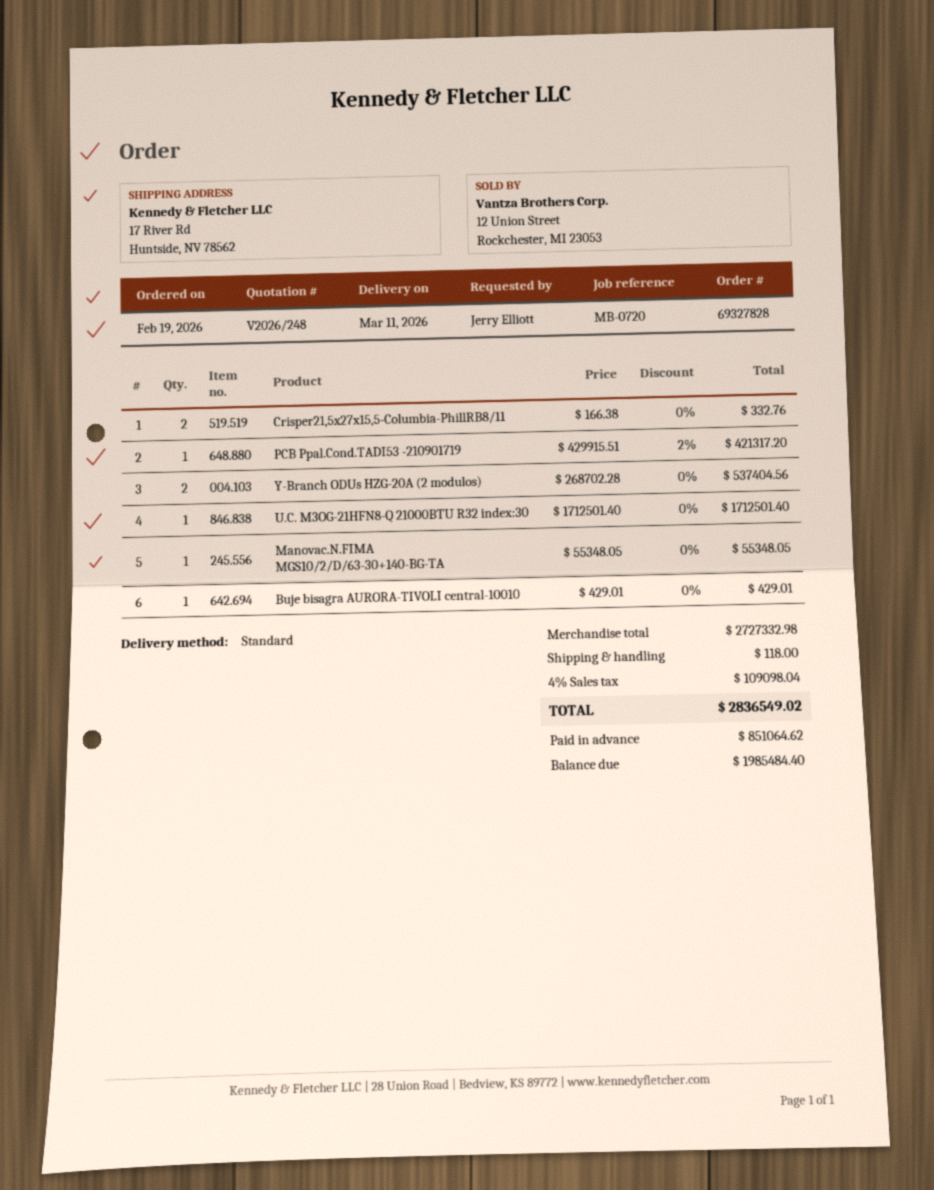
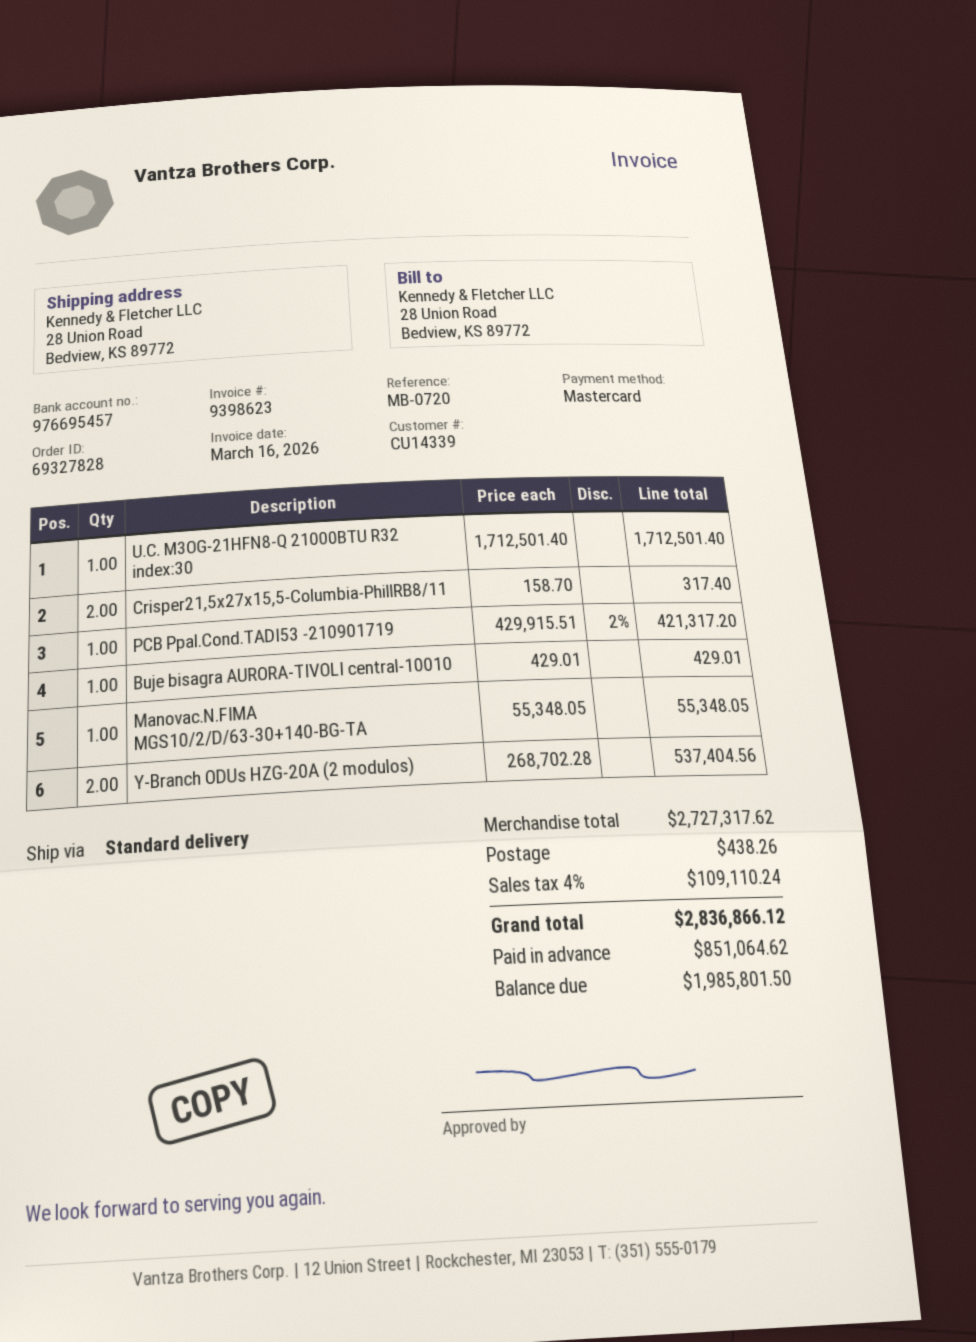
ship to: 17 River Rd, Huntside, NV 78562 -> 28 Union Road, Bedview, KS 89772
Crisper21,5x27x15,5-Columbia-PhillRB8/11: 2 x 166.38 = 332.76 -> 2 x 158.70 = 317.40
subtotal: 2727332.98 -> 2727317.62
shipping: 118.00 -> 438.26
tax: 4% = 109098.04 -> 4% = 109110.24
total: 2836549.02 -> 2836866.12
balance: 1985484.40 -> 1985801.50

